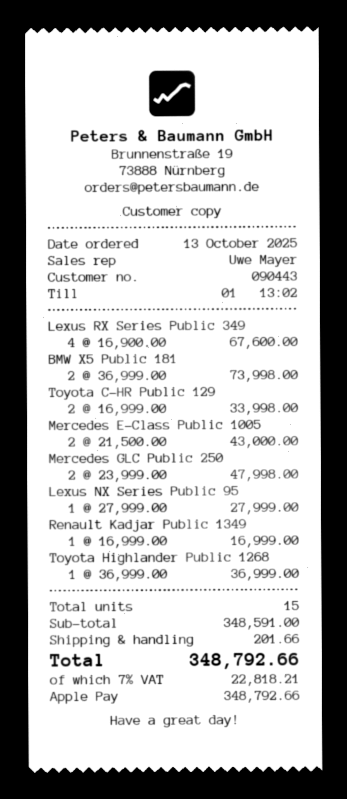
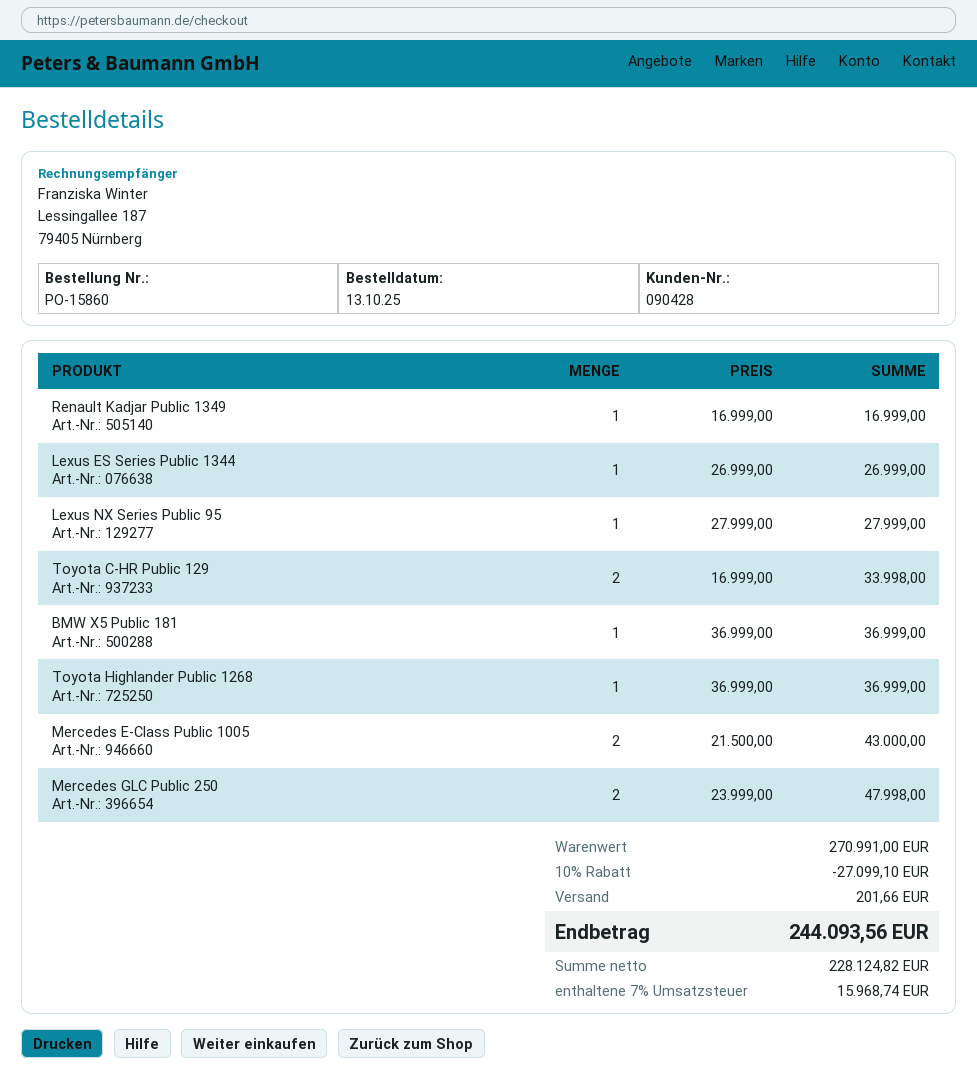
customer number: 090443 -> 090428
Lexus RX Series Public 349: 4 x 16900.00 = 67600.00 -> none
BMW X5 Public 181: 2 x 36999.00 = 73998.00 -> 1 x 36999.00 = 36999.00
Lexus ES Series Public 1344: none -> 1 x 26999.00 = 26999.00
subtotal: 348591.00 -> 270991.00
discount: none -> 10% = 27099.10
tax: 7% = 22818.21 -> 7% = 15968.74
total: 348792.66 -> 244093.56

